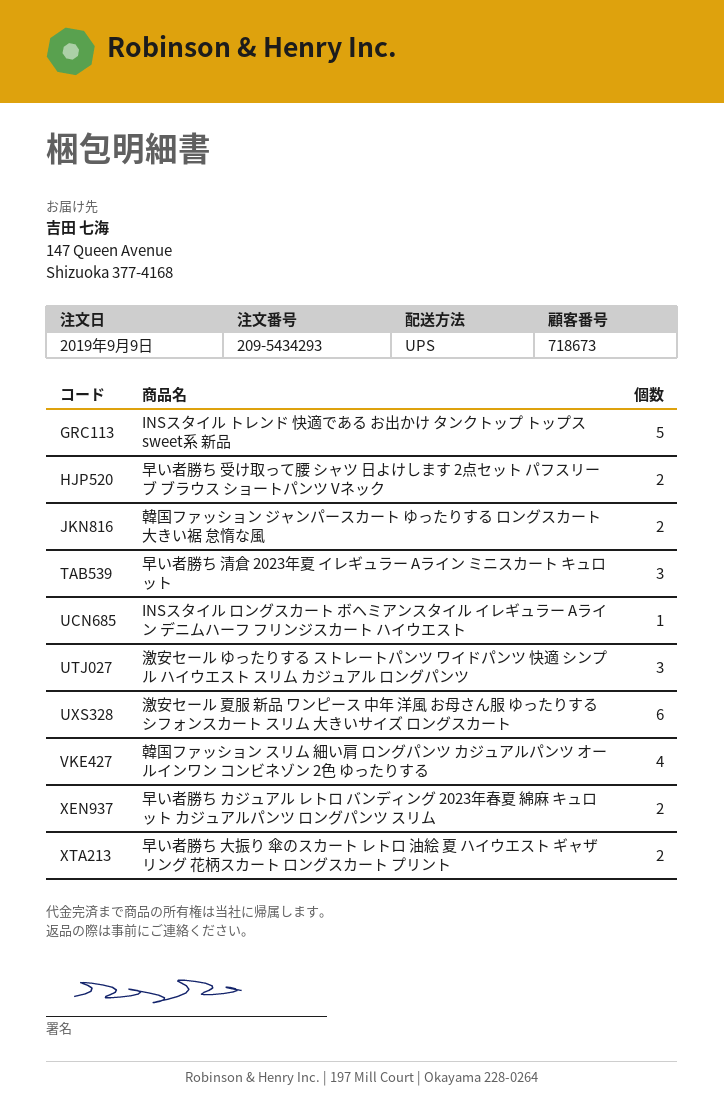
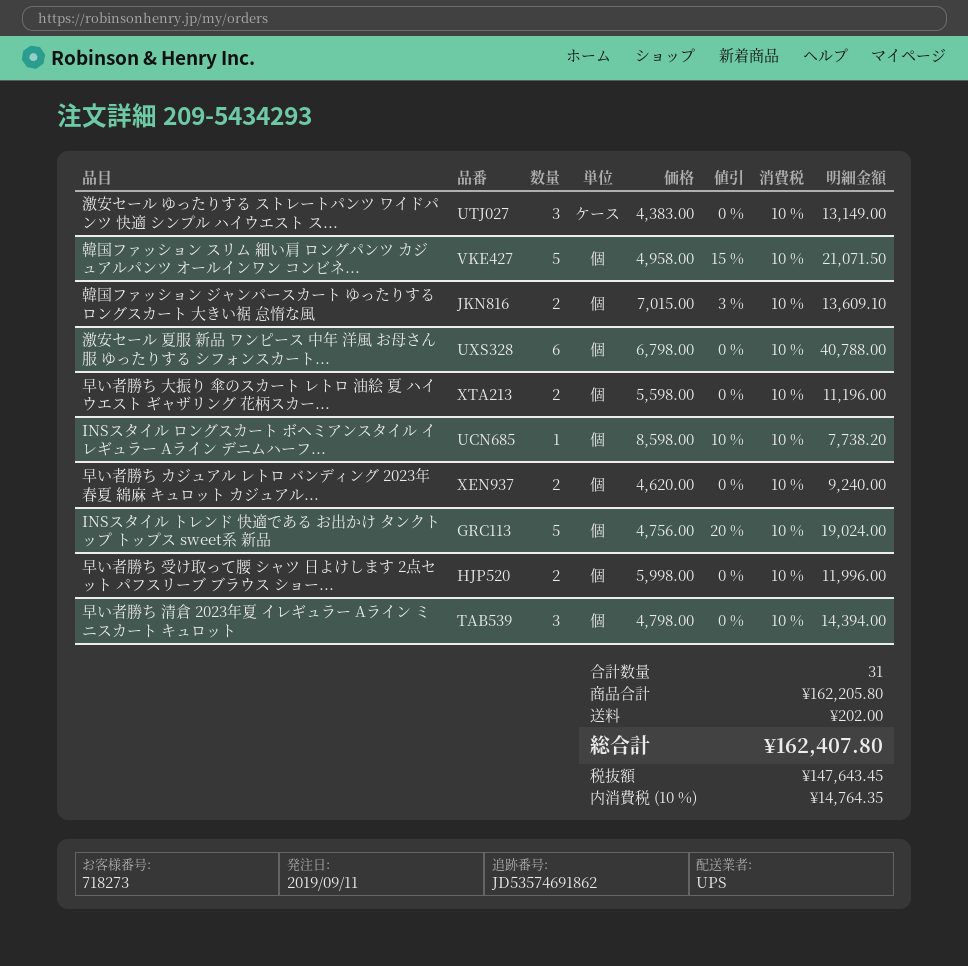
order date: 2019-09-09 -> 2019-09-11
customer number: 718673 -> 718273
韓国ファッション スリム 細い肩 ロングパンツ カジュアルパンツ オールインワン コンビネゾン 2色 ゆったりする: 4 -> 5

